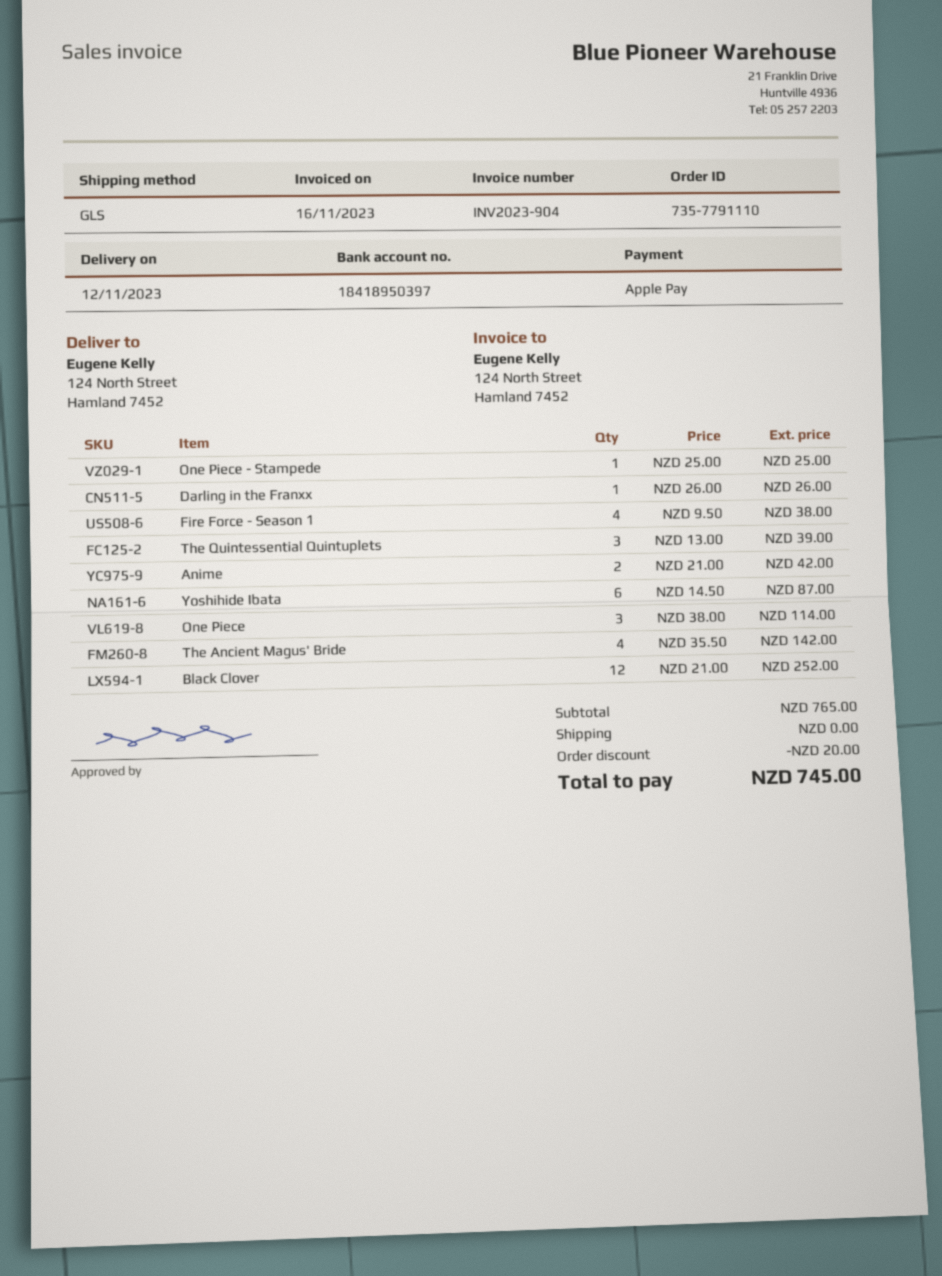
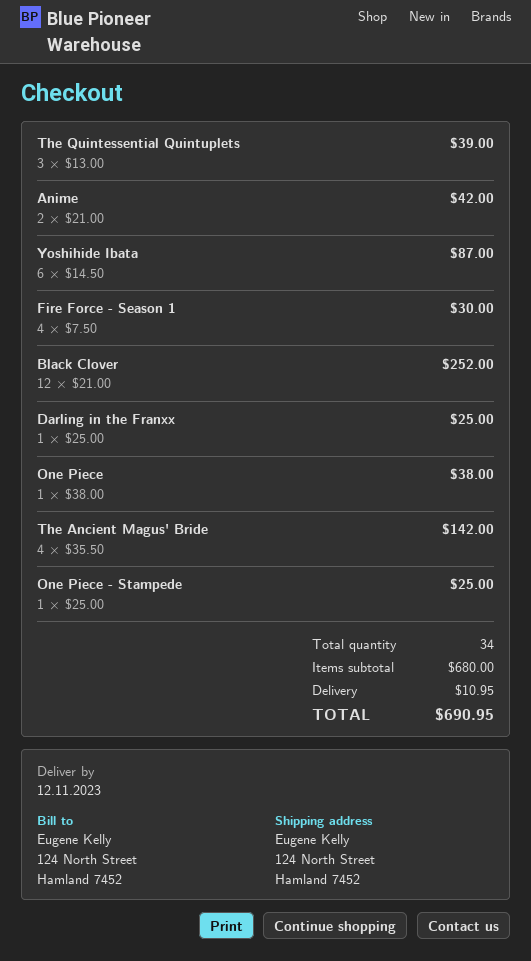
Darling in the Franxx: 1 x 26.00 = 26.00 -> 1 x 25.00 = 25.00
Fire Force - Season 1: 4 x 9.50 = 38.00 -> 4 x 7.50 = 30.00
One Piece: 3 x 38.00 = 114.00 -> 1 x 38.00 = 38.00
subtotal: 765.00 -> 680.00
discount: 20.00 -> none
shipping: 0.00 -> 10.95
total: 745.00 -> 690.95

